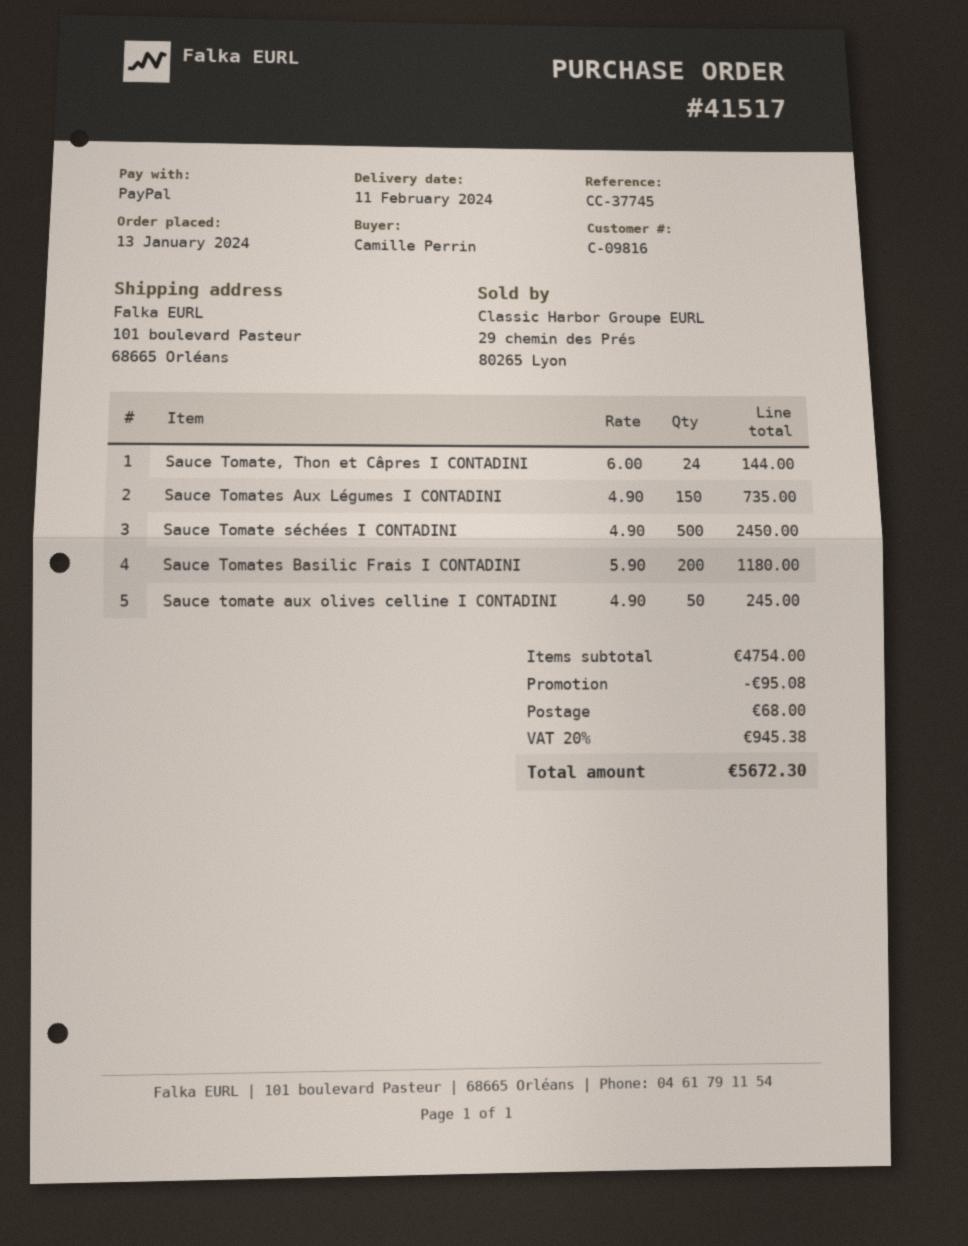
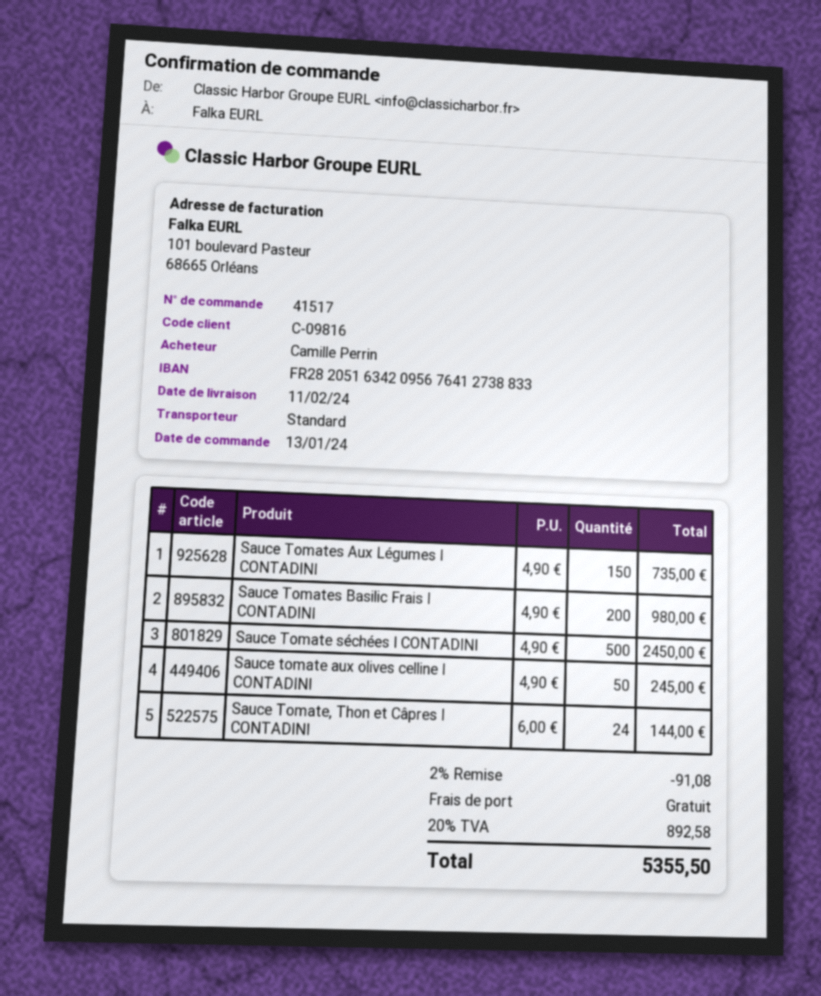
Sauce Tomates Basilic Frais I CONTADINI: 200 x 5.90 = 1180.00 -> 200 x 4.90 = 980.00
discount: 95.08 -> 91.08
shipping: 68.00 -> 0.00
tax: 20% = 945.38 -> 20% = 892.58
total: 5672.30 -> 5355.50

